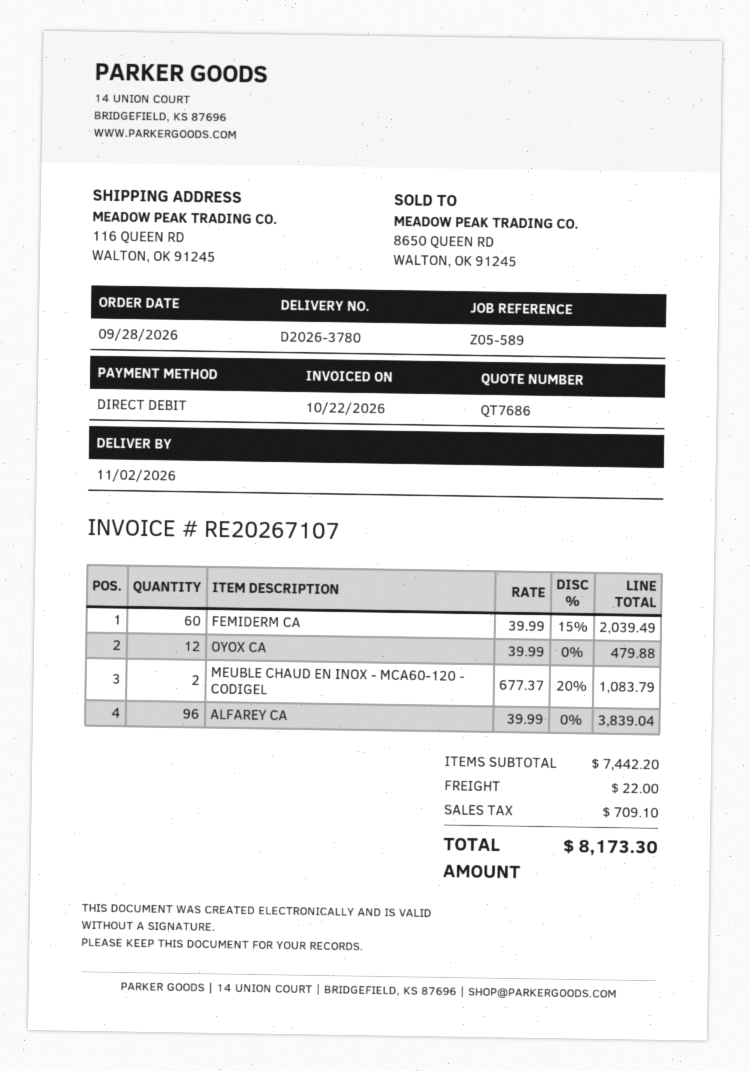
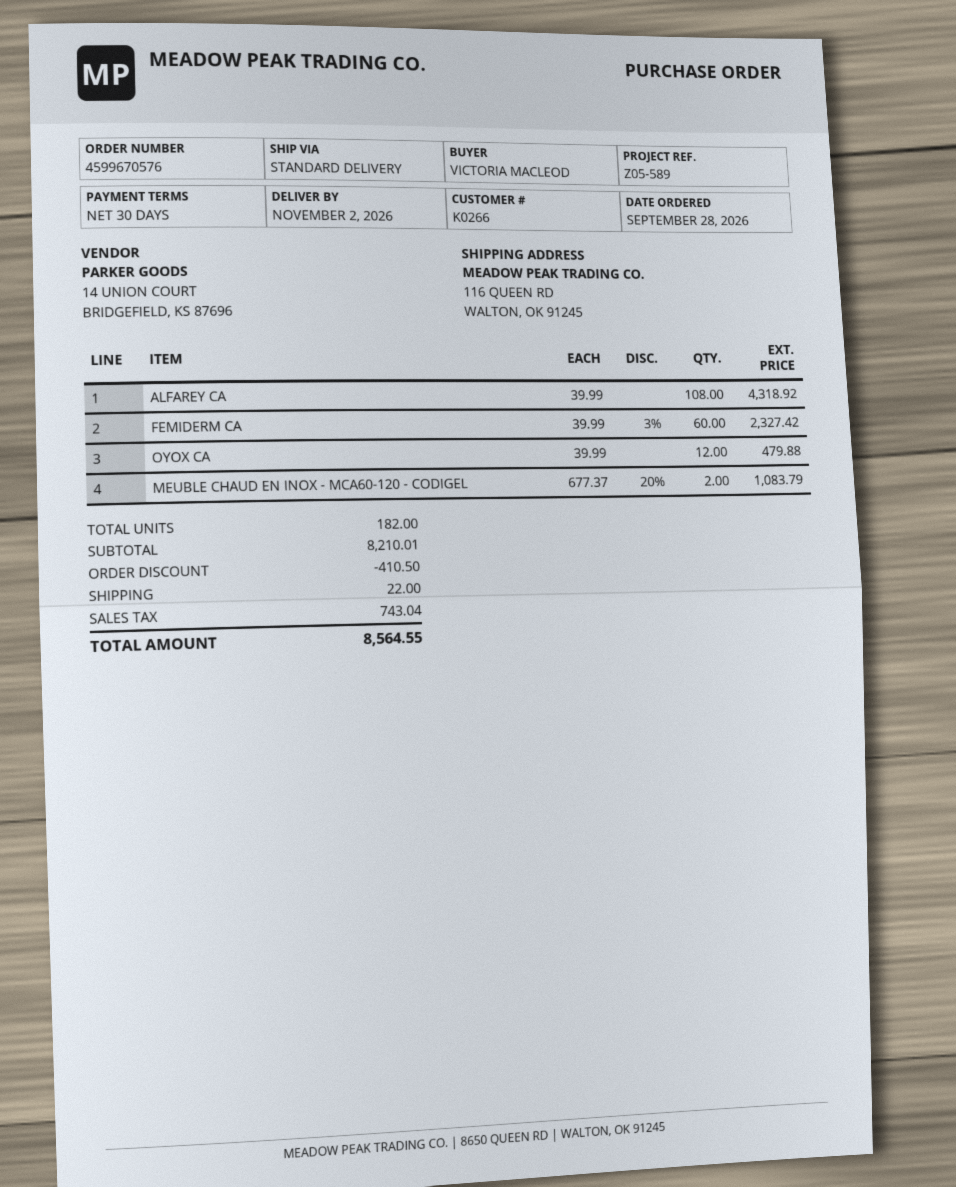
FEMIDERM CA: 60 x 39.99 - 15% = 2039.49 -> 60 x 39.99 - 3% = 2327.42
ALFAREY CA: 96 x 39.99 = 3839.04 -> 108 x 39.99 = 4318.92
subtotal: 7442.20 -> 8210.01
discount: none -> 410.50
tax: 709.10 -> 743.04
total: 8173.30 -> 8564.55

